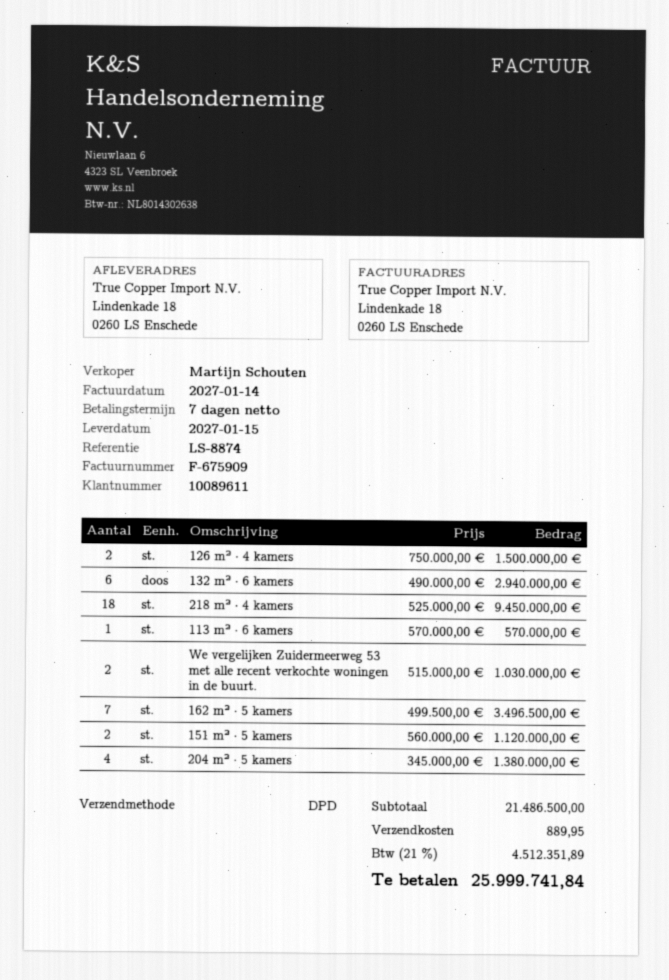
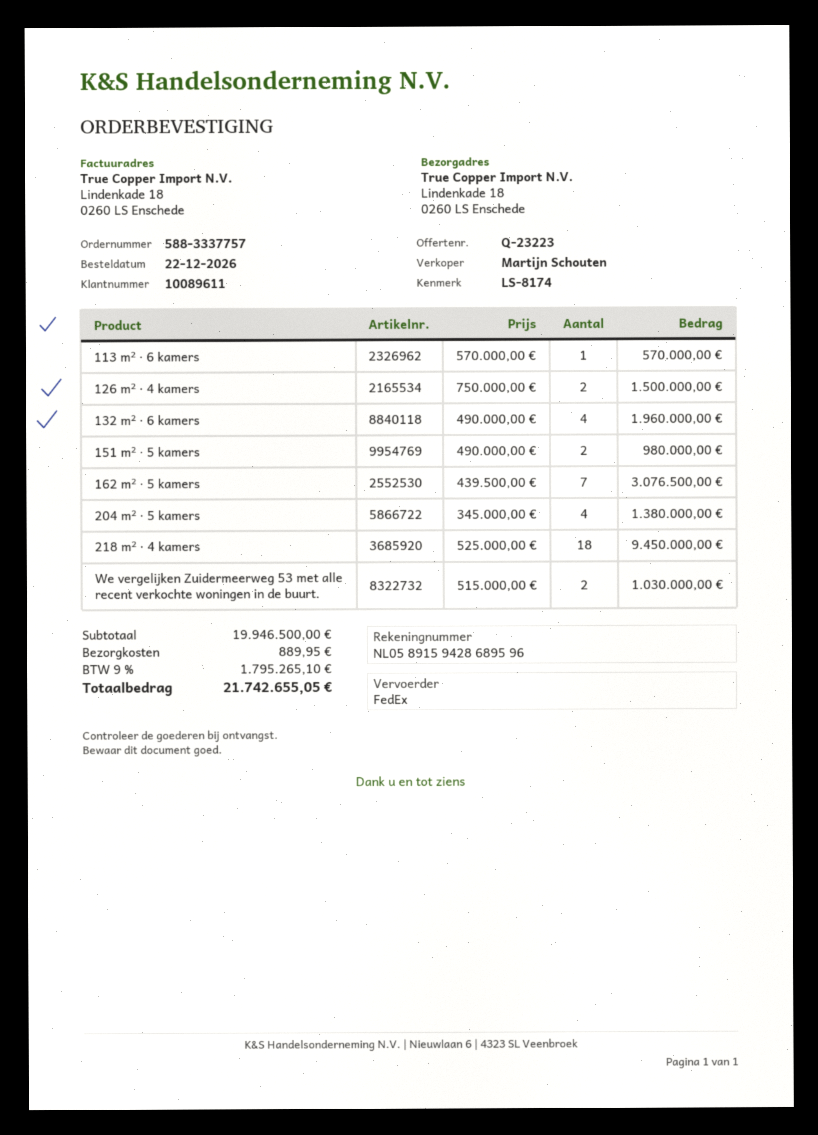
reference: LS-8874 -> LS-8174
shipping method: DPD -> FedEx
132 m² · 6 kamers: 6 x 490000.00 = 2940000.00 -> 4 x 490000.00 = 1960000.00
162 m² · 5 kamers: 7 x 499500.00 = 3496500.00 -> 7 x 439500.00 = 3076500.00
151 m² · 5 kamers: 2 x 560000.00 = 1120000.00 -> 2 x 490000.00 = 980000.00
subtotal: 21486500.00 -> 19946500.00
tax: 21% = 4512351.89 -> 9% = 1795265.10
total: 25999741.84 -> 21742655.05

